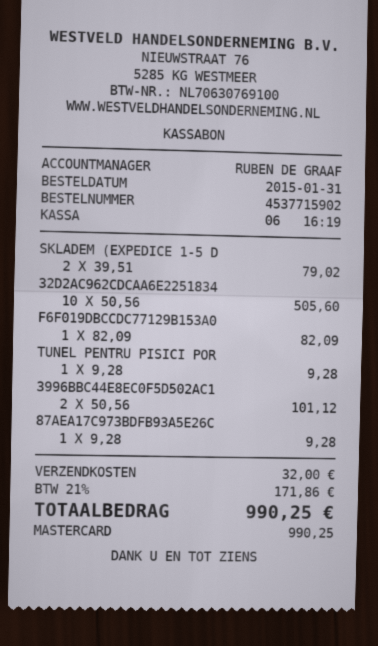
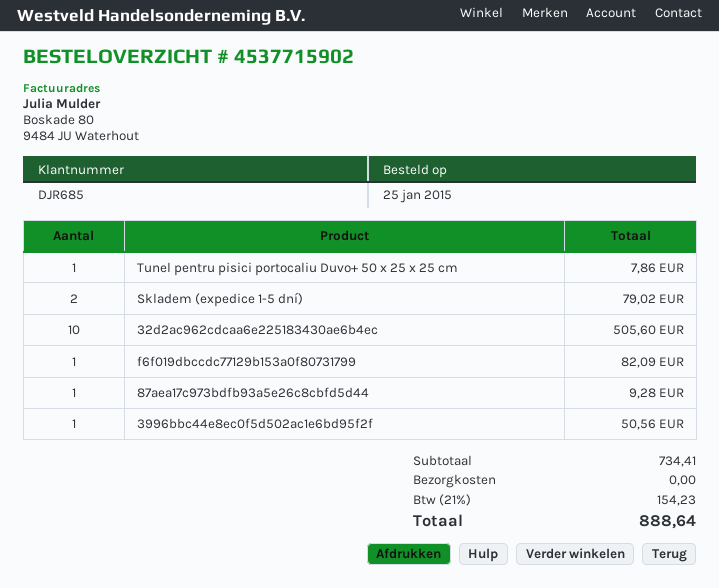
order date: 2015-01-31 -> 2015-01-25
TUNEL PENTRU PISICI POR: 1 for 9.28 -> 1 for 7.86
3996BBC44E8EC0F5D502AC1: 2 for 101.12 -> 1 for 50.56
shipping: 32.00 -> 0.00
tax: 21% = 171.86 -> 21% = 154.23
total: 990.25 -> 888.64

